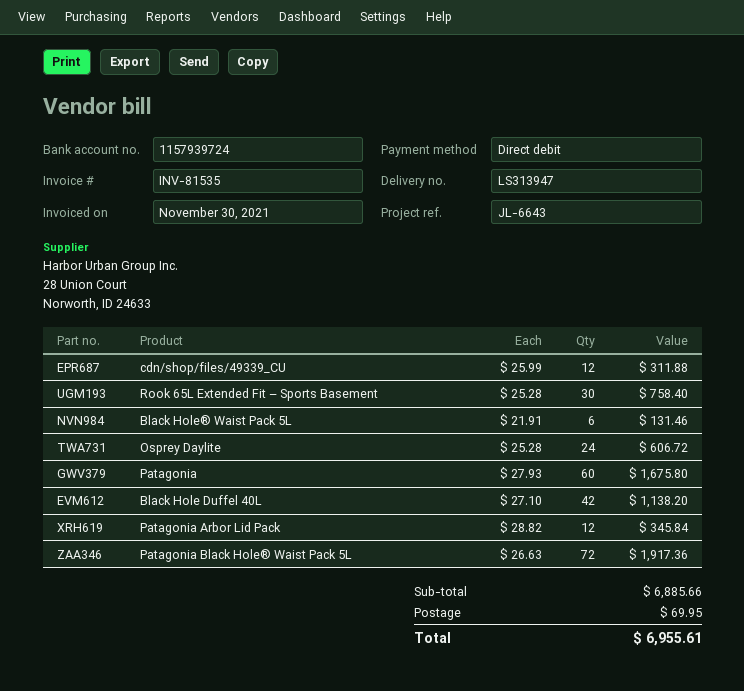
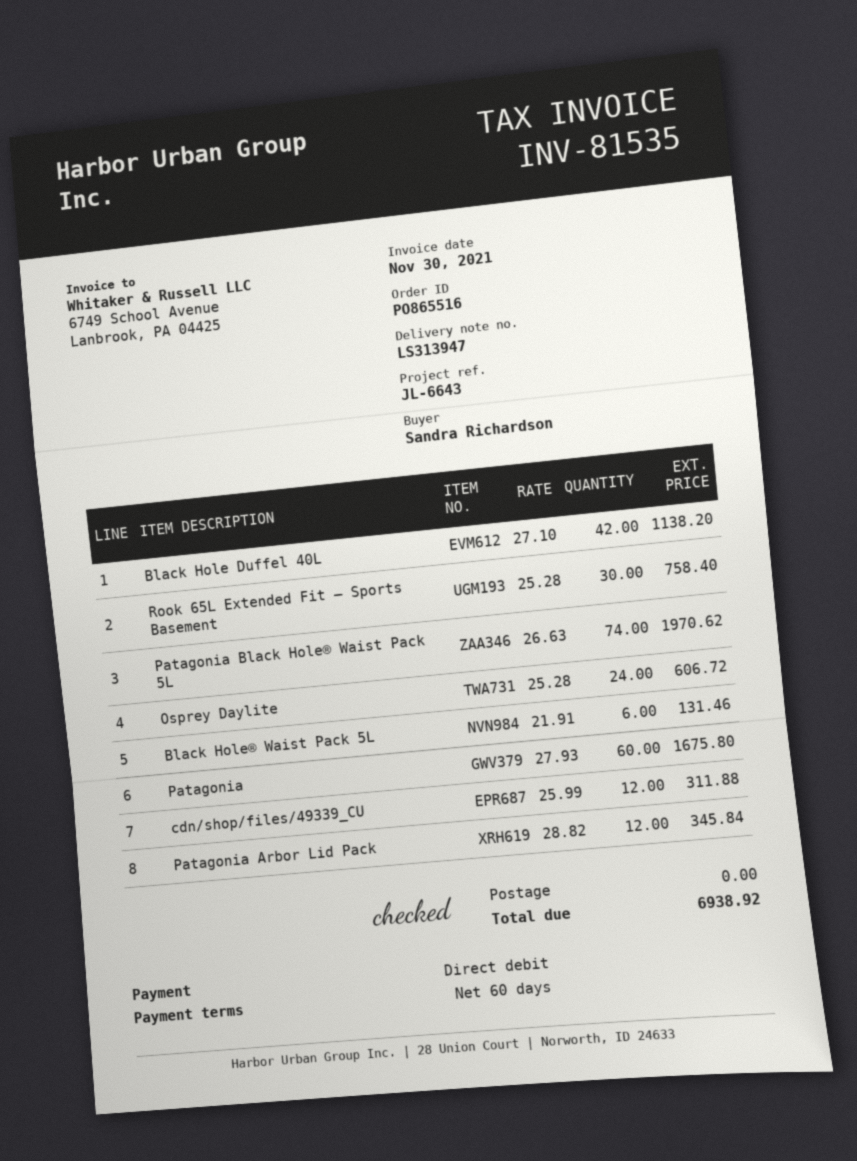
Patagonia Black Hole® Waist Pack 5L: 72 x 26.63 = 1917.36 -> 74 x 26.63 = 1970.62
shipping: 69.95 -> 0.00
total: 6955.61 -> 6938.92

